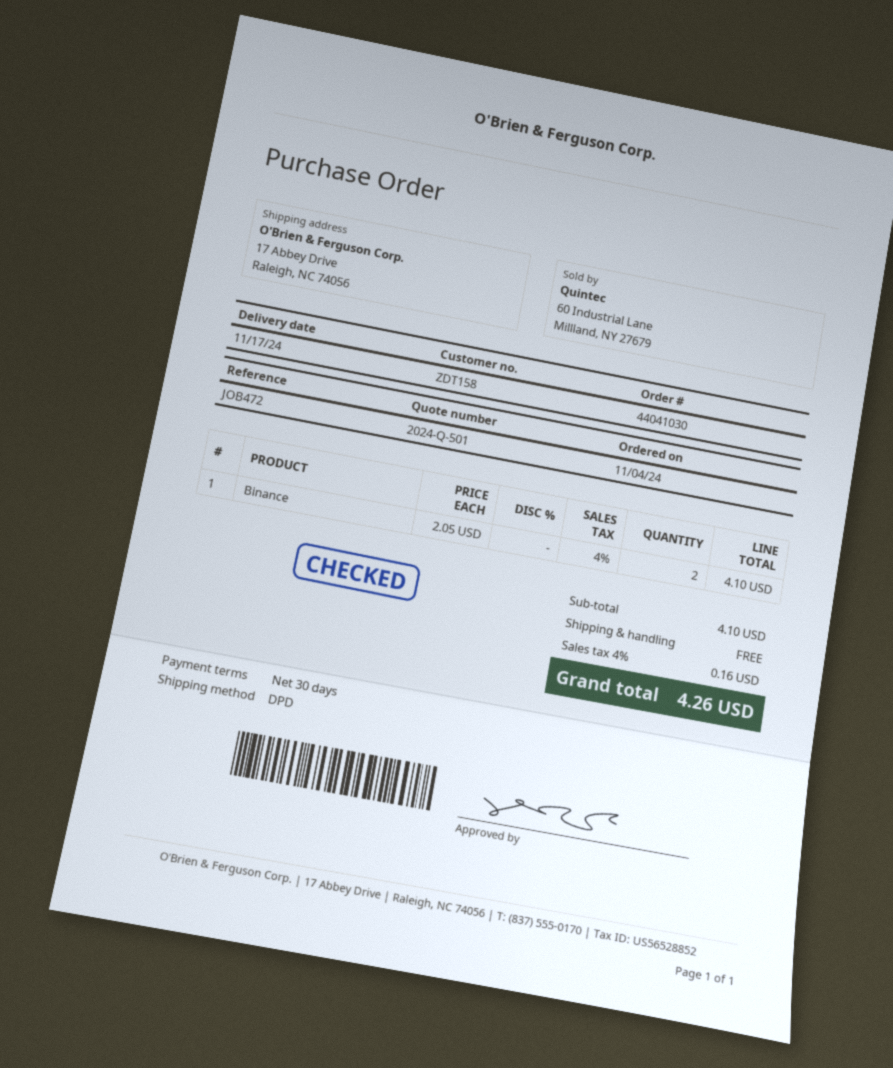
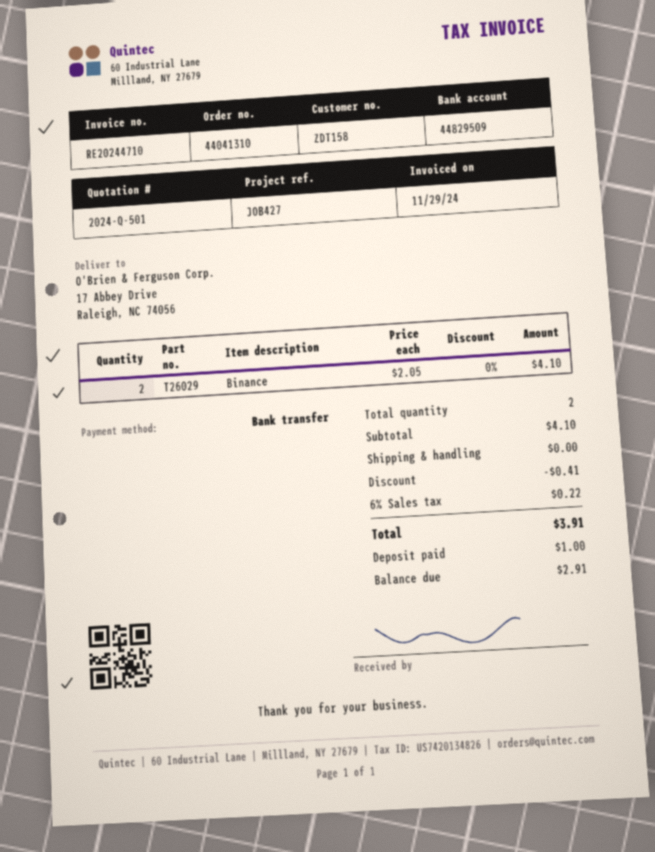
order number: 44041030 -> 44041310
reference: JOB472 -> JOB427
discount: none -> 0.41
tax: 4% = 0.16 -> 6% = 0.22
total: 4.26 -> 3.91

